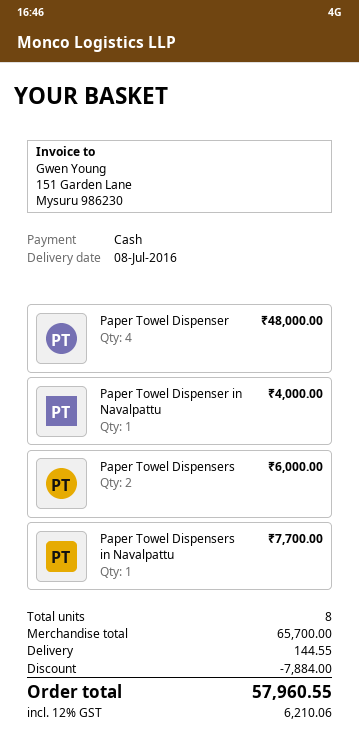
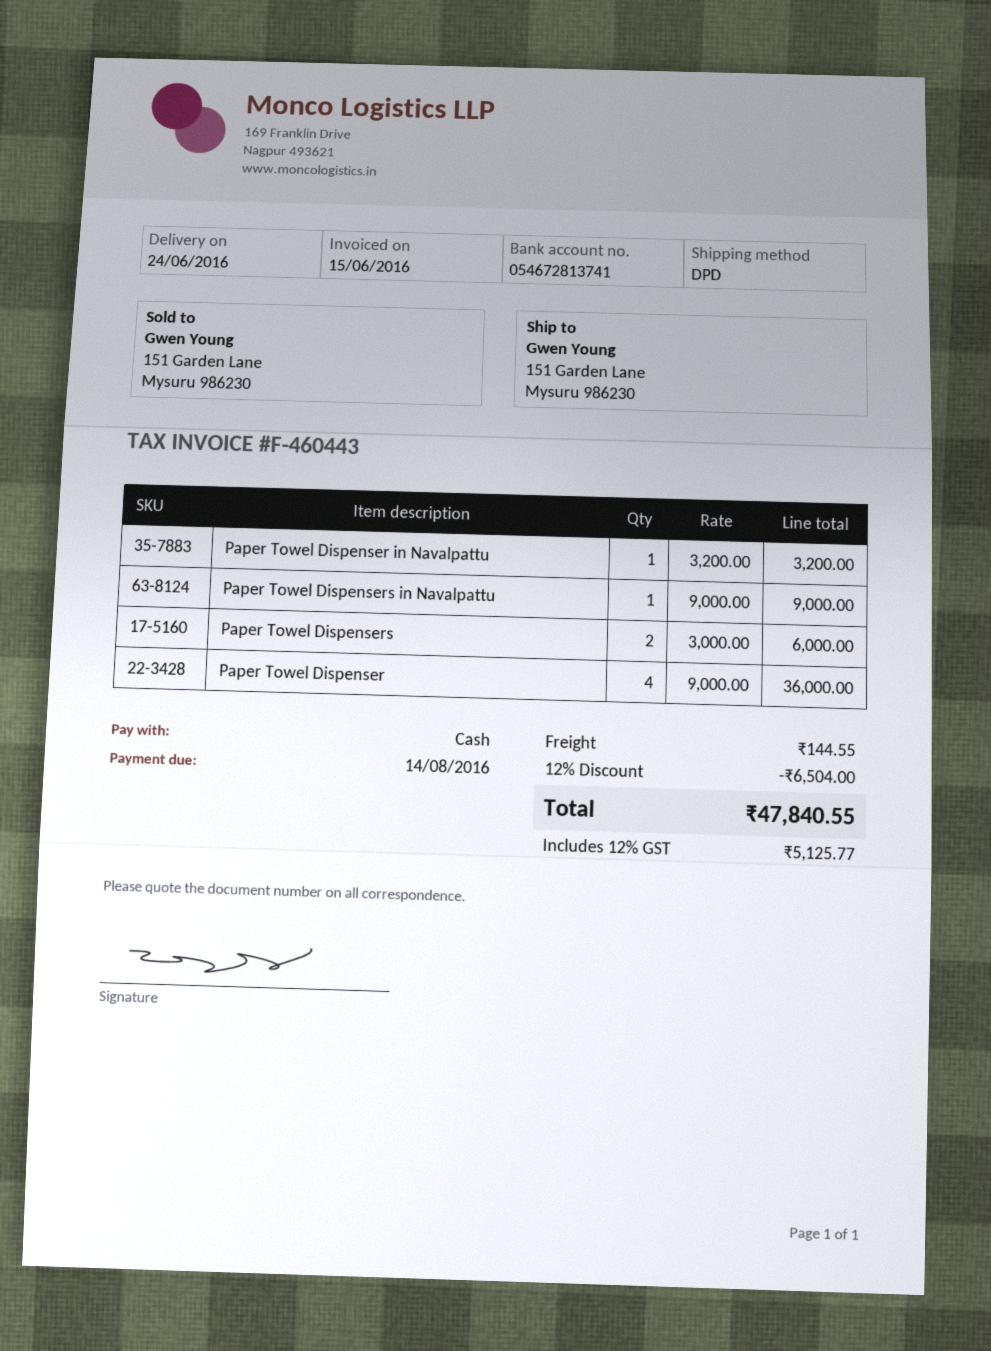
delivery date: 2016-07-08 -> 2016-06-24
Paper Towel Dispenser: 4 for 48000.00 -> 4 for 36000.00
Paper Towel Dispenser in Navalpattu: 1 for 4000.00 -> 1 for 3200.00
Paper Towel Dispensers in Navalpattu: 1 for 7700.00 -> 1 for 9000.00
discount: 7884.00 -> 6504.00
tax: 12% = 6210.06 -> 12% = 5125.77
total: 57960.55 -> 47840.55

